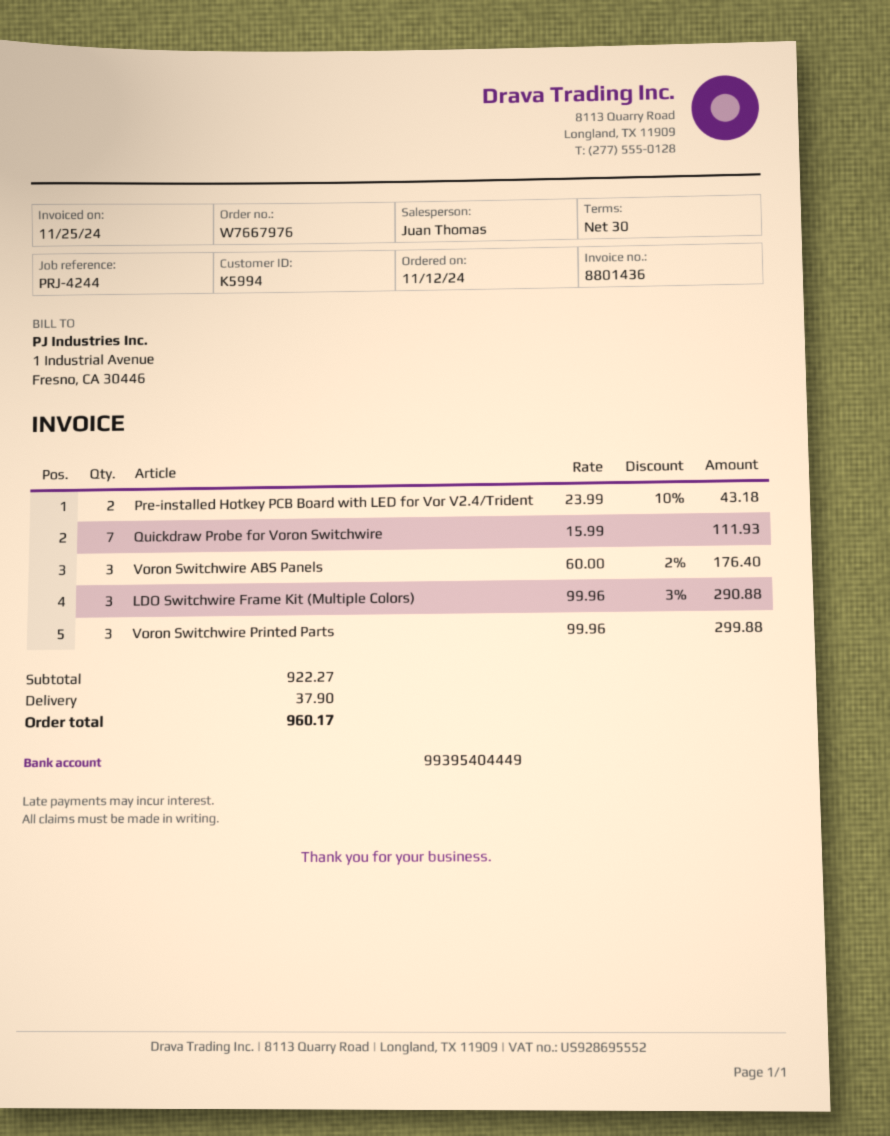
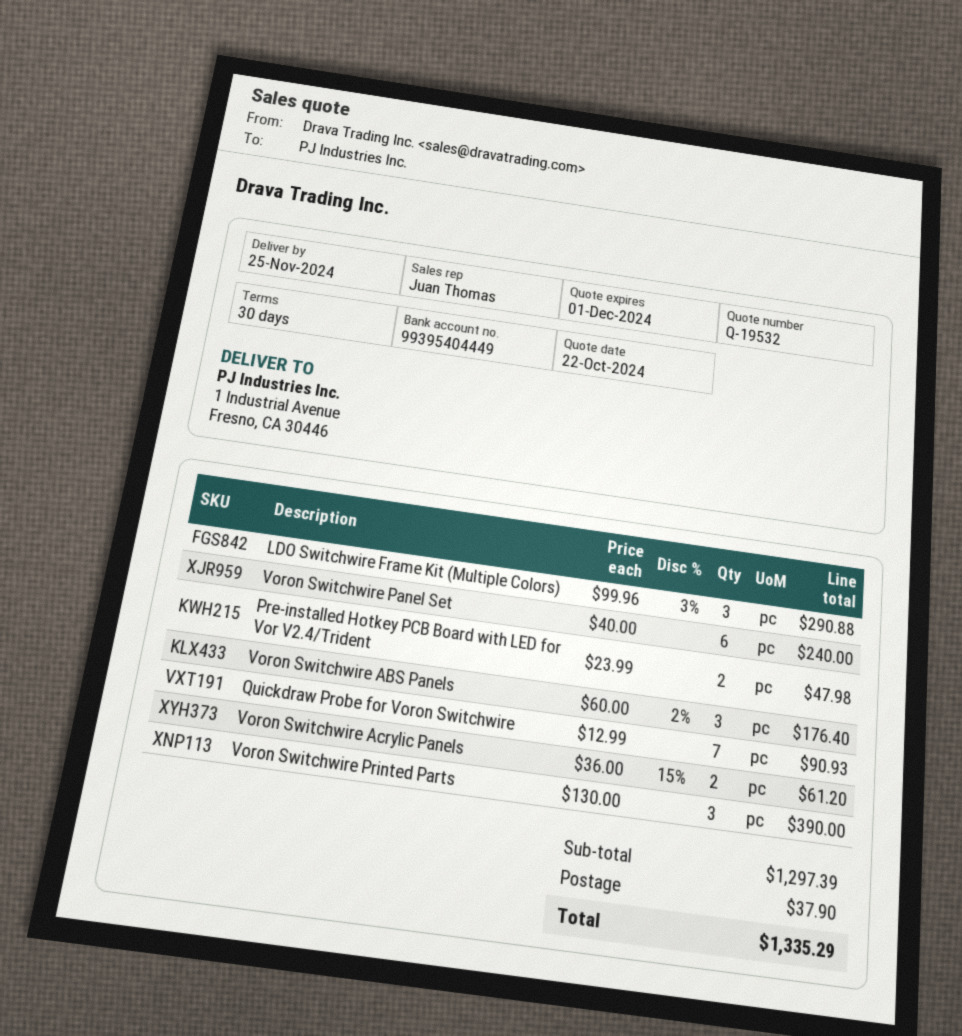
Pre-installed Hotkey PCB Board with LED for Vor V2.4/Trident: 2 x 23.99 - 10% = 43.18 -> 2 x 23.99 = 47.98
Quickdraw Probe for Voron Switchwire: 7 x 15.99 = 111.93 -> 7 x 12.99 = 90.93
Voron Switchwire Printed Parts: 3 x 99.96 = 299.88 -> 3 x 130.00 = 390.00
Voron Switchwire Panel Set: none -> 6 x 40.00 = 240.00
Voron Switchwire Acrylic Panels: none -> 2 x 36.00 - 15% = 61.20
subtotal: 922.27 -> 1297.39
total: 960.17 -> 1335.29

